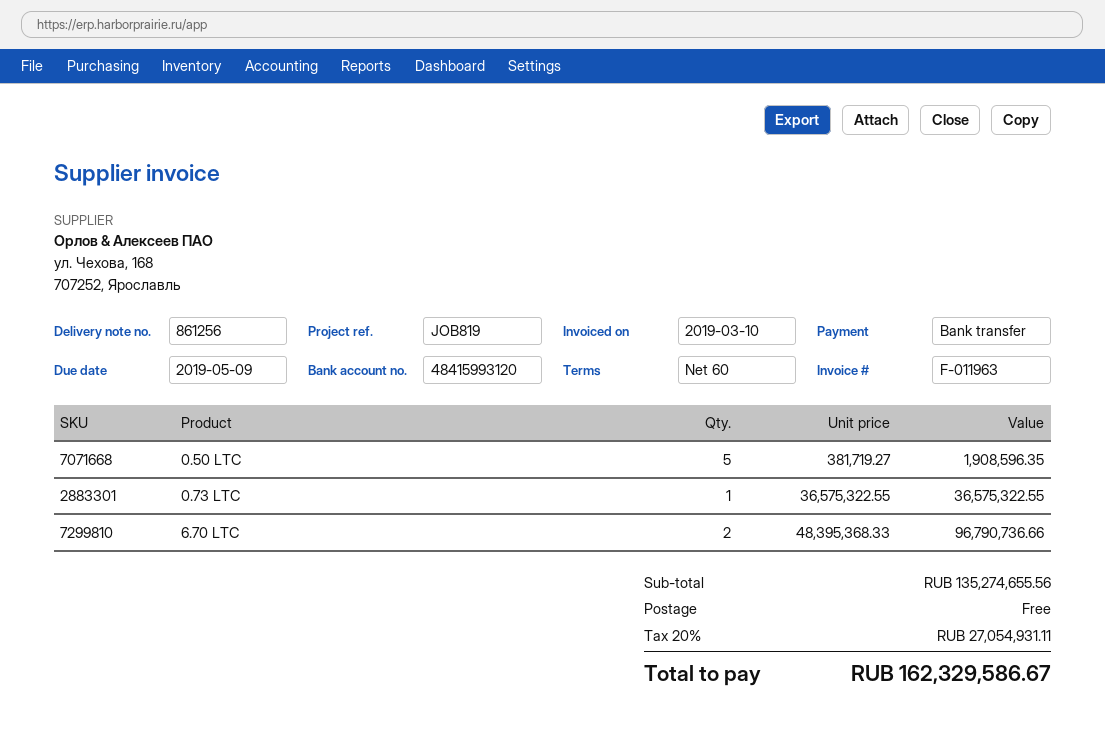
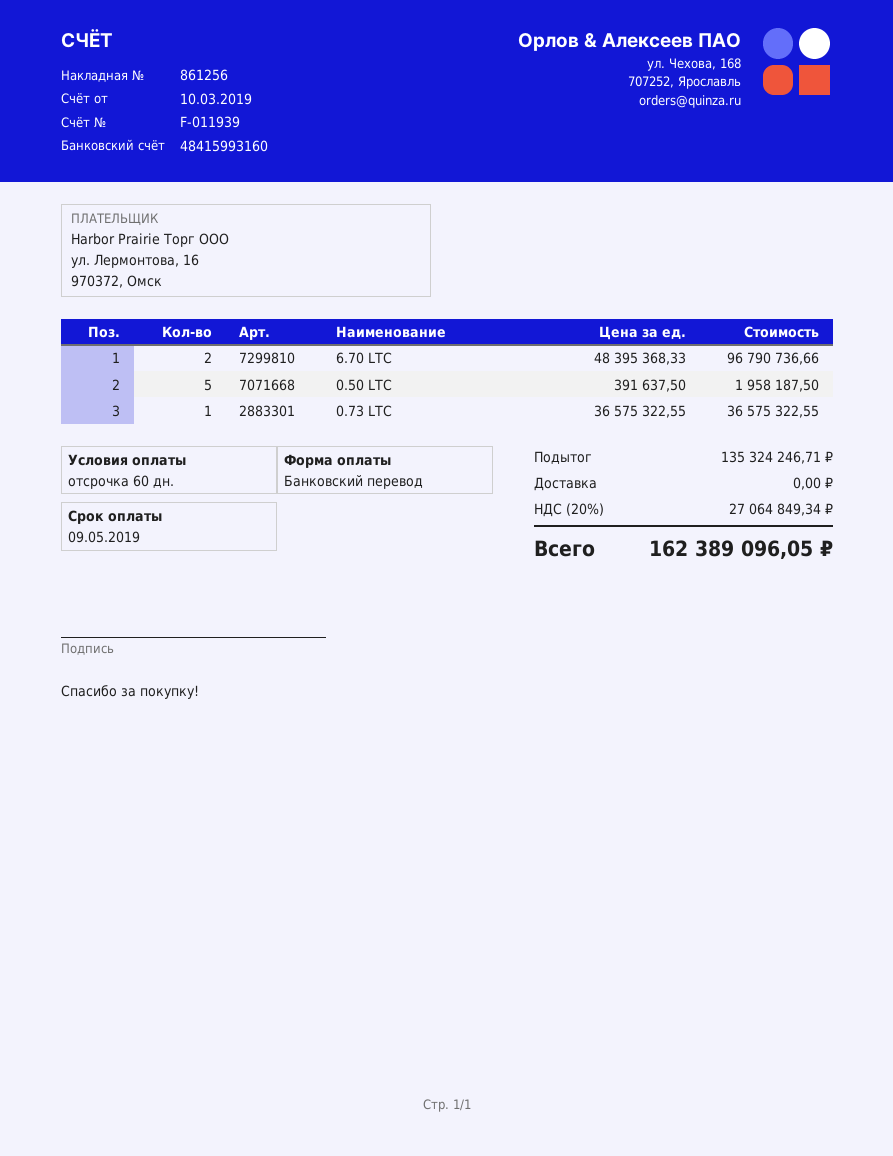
invoice number: F-011963 -> F-011939
bank account: 48415993120 -> 48415993160
0.50 LTC: 5 x 381719.27 = 1908596.35 -> 5 x 391637.50 = 1958187.50
subtotal: 135274655.56 -> 135324246.71
tax: 20% = 27054931.11 -> 20% = 27064849.34
total: 162329586.67 -> 162389096.05

